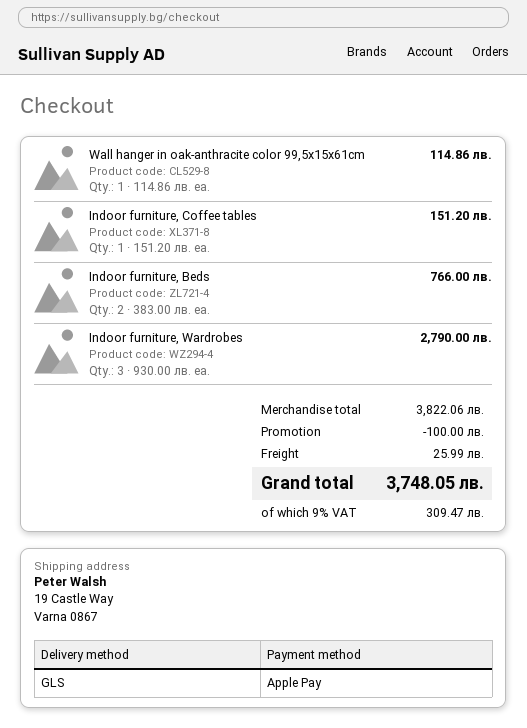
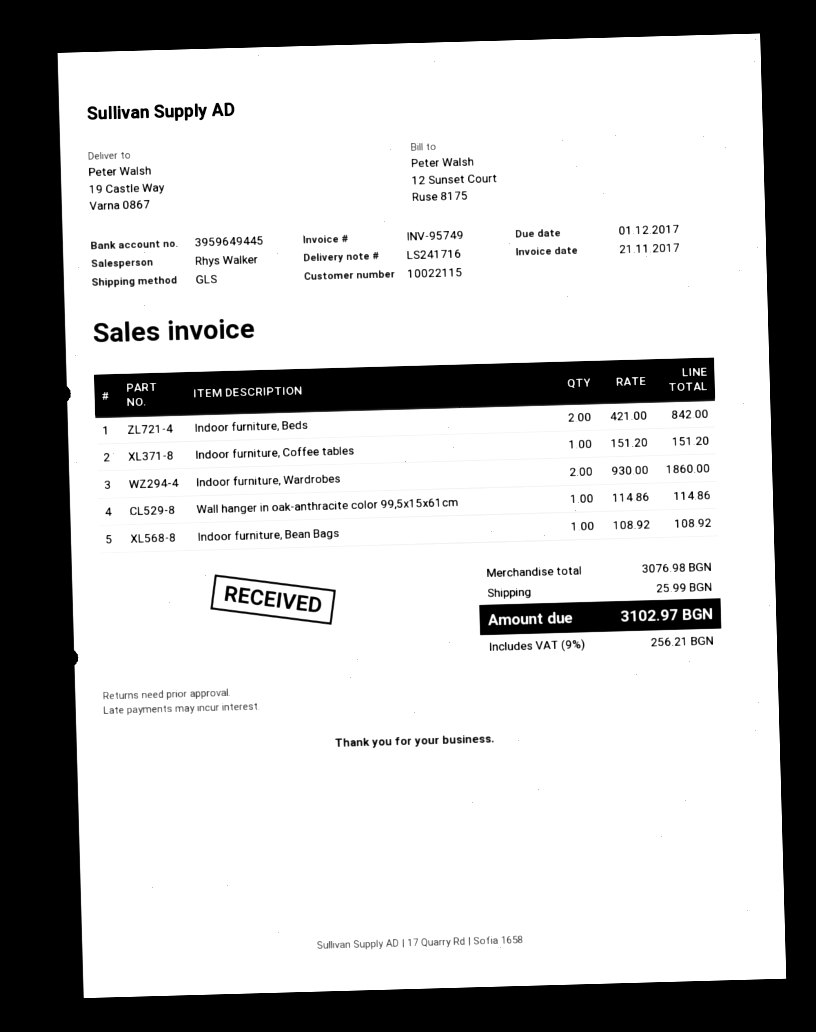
Indoor furniture, Beds: 2 x 383.00 = 766.00 -> 2 x 421.00 = 842.00
Indoor furniture, Wardrobes: 3 x 930.00 = 2790.00 -> 2 x 930.00 = 1860.00
Indoor furniture, Bean Bags: none -> 1 x 108.92 = 108.92
subtotal: 3822.06 -> 3076.98
discount: 100.00 -> none
tax: 9% = 309.47 -> 9% = 256.21
total: 3748.05 -> 3102.97

